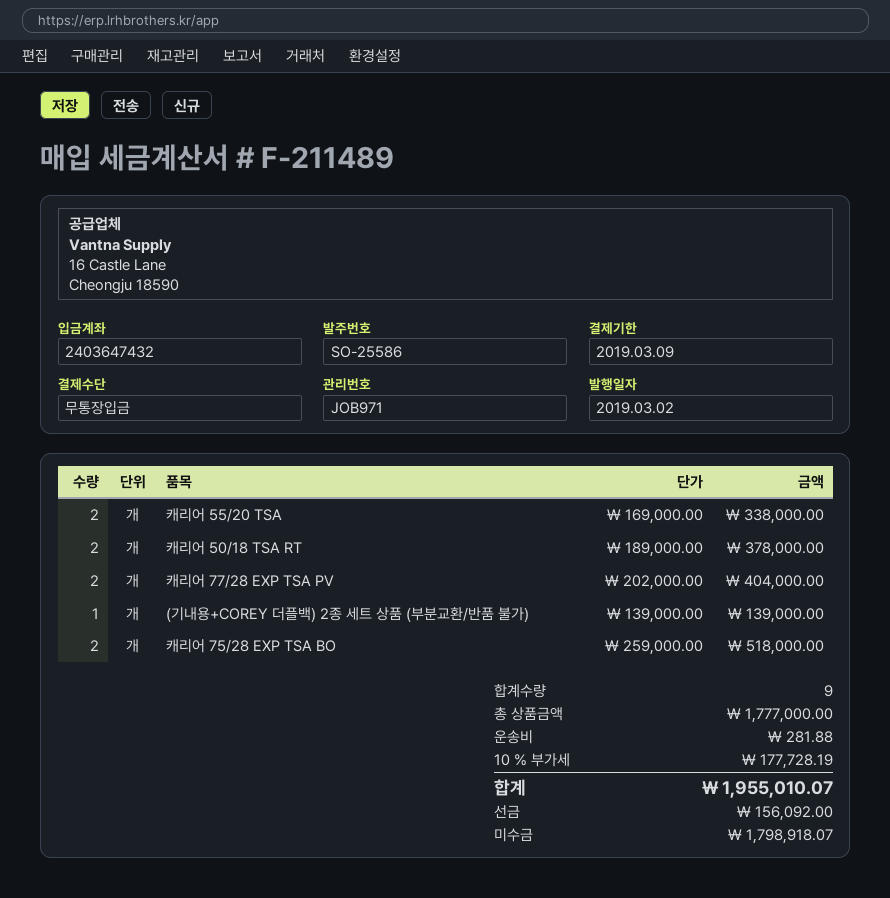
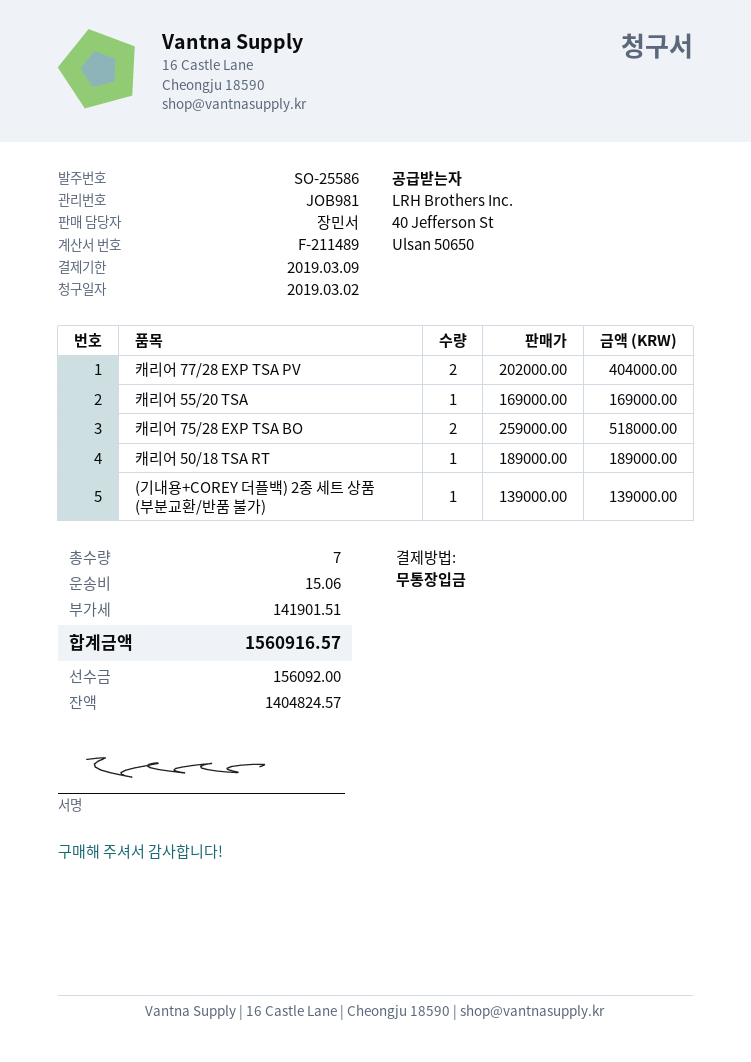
reference: JOB971 -> JOB981
캐리어 55/20 TSA: 2 x 169000.00 = 338000.00 -> 1 x 169000.00 = 169000.00
캐리어 50/18 TSA RT: 2 x 189000.00 = 378000.00 -> 1 x 189000.00 = 189000.00
total quantity: 9 -> 7
shipping: 281.88 -> 15.06
tax: 177728.19 -> 141901.51
total: 1955010.07 -> 1560916.57
balance: 1798918.07 -> 1404824.57

